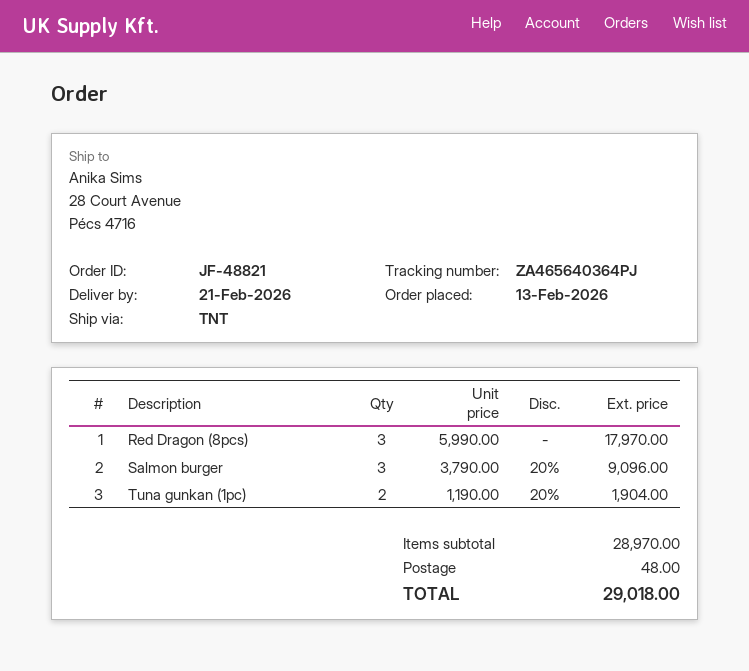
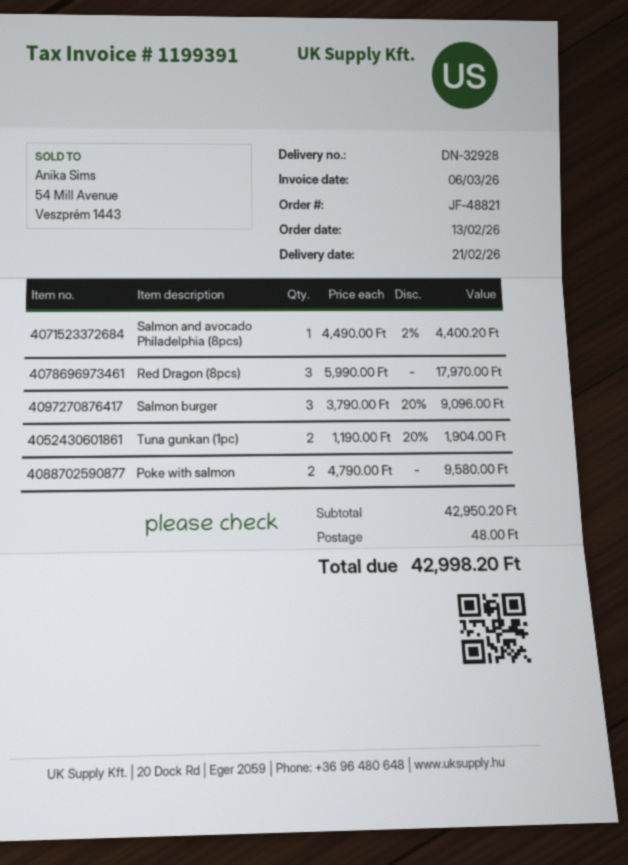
Salmon and avocado Philadelphia (8pcs): none -> 1 x 4490.00 - 2% = 4400.20
Poke with salmon: none -> 2 x 4790.00 = 9580.00
subtotal: 28970.00 -> 42950.20
total: 29018.00 -> 42998.20

